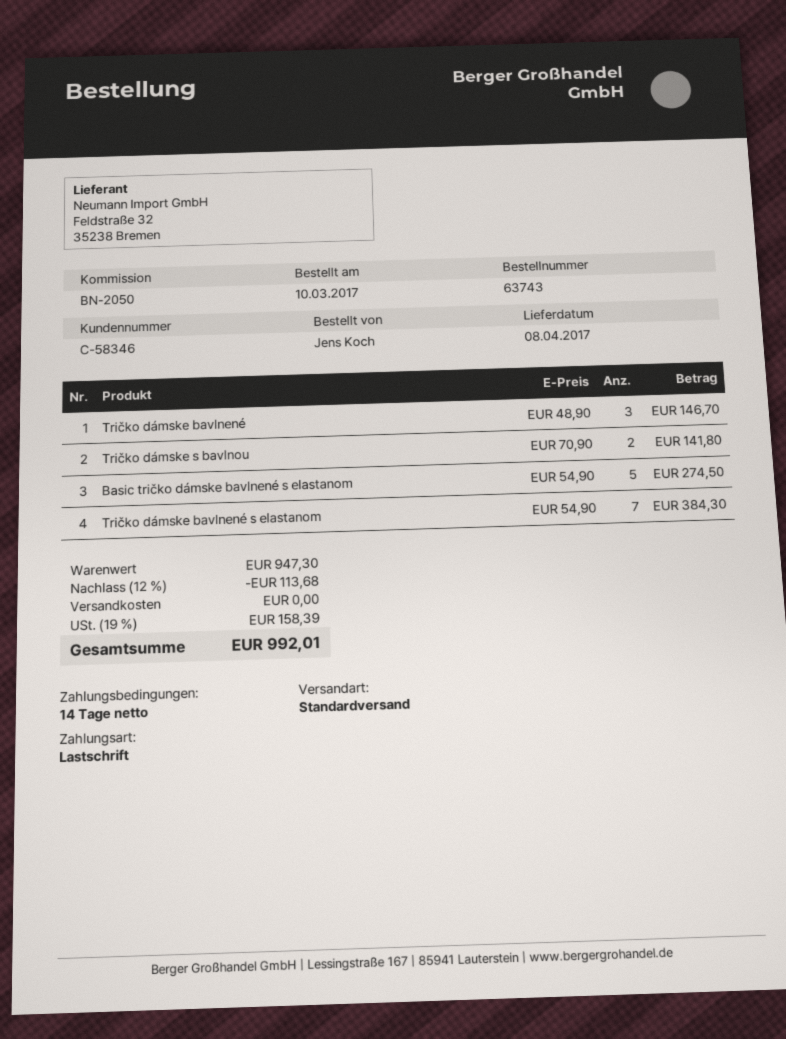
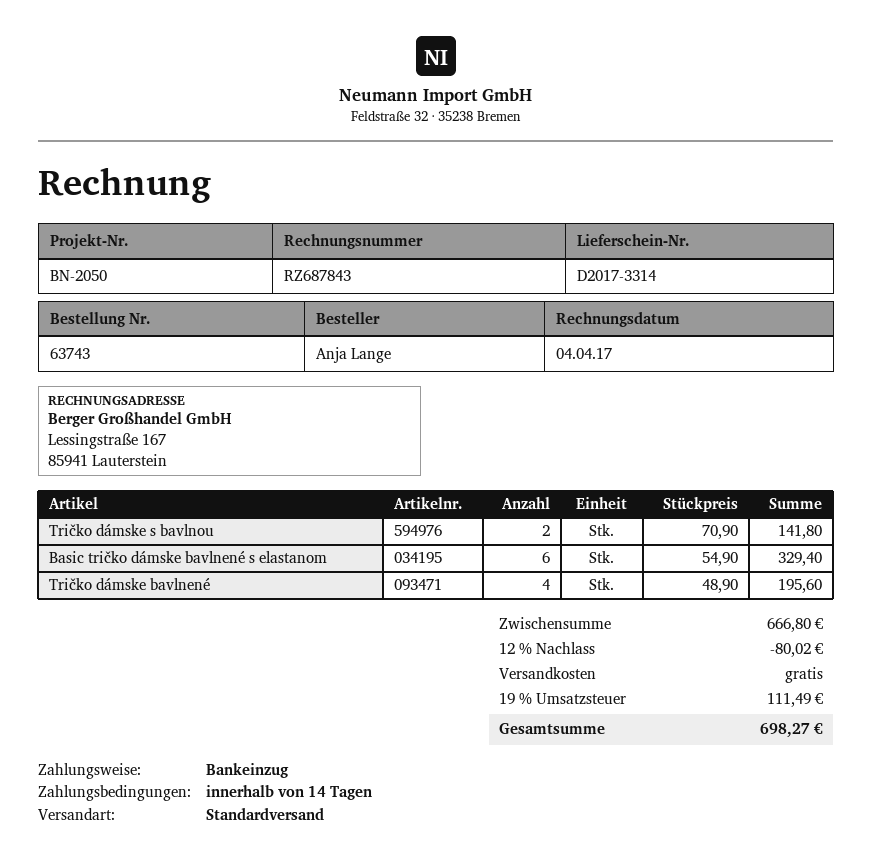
ordered by: Jens Koch -> Anja Lange
Tričko dámske bavlnené: 3 x 48.90 = 146.70 -> 4 x 48.90 = 195.60
Basic tričko dámske bavlnené s elastanom: 5 x 54.90 = 274.50 -> 6 x 54.90 = 329.40
Tričko dámske bavlnené s elastanom: 7 x 54.90 = 384.30 -> none
subtotal: 947.30 -> 666.80
discount: 12% = 113.68 -> 12% = 80.02
tax: 19% = 158.39 -> 19% = 111.49
total: 992.01 -> 698.27

